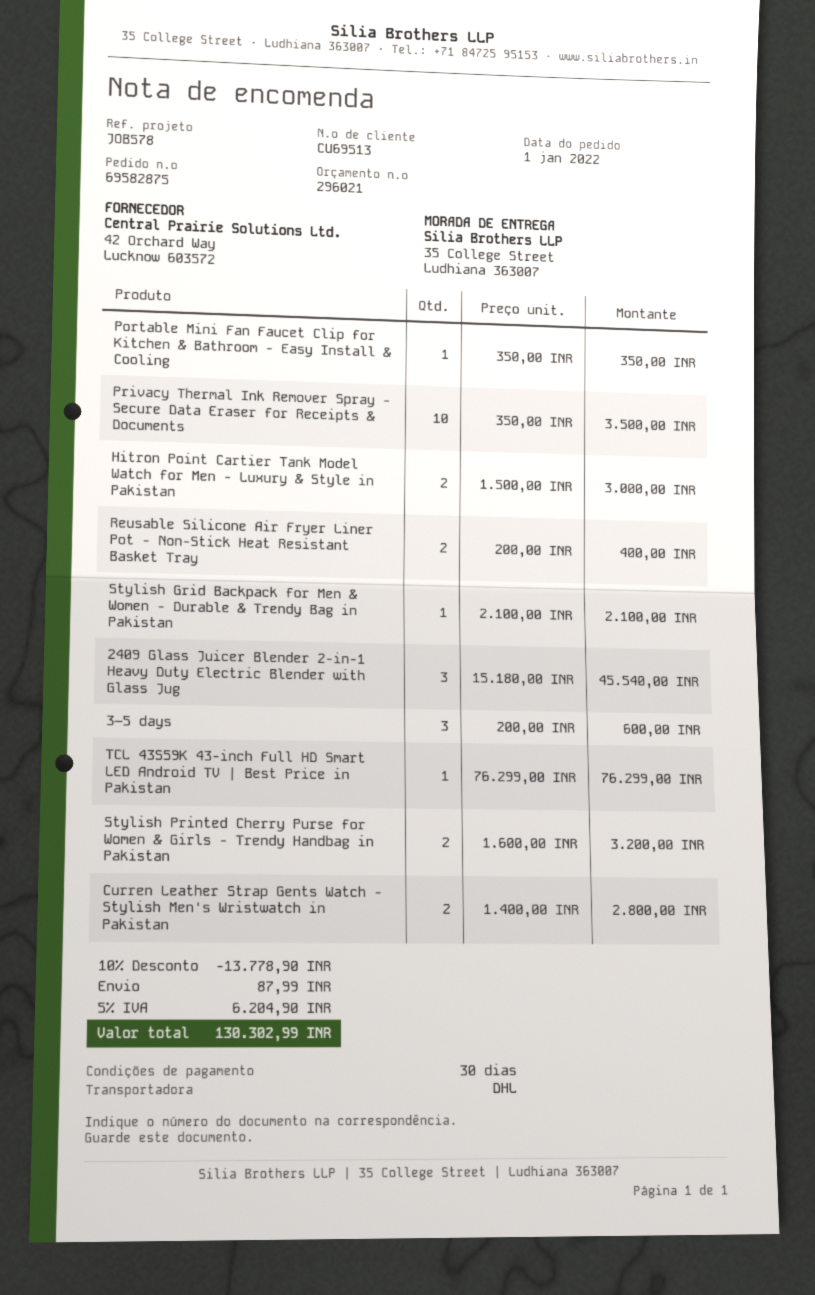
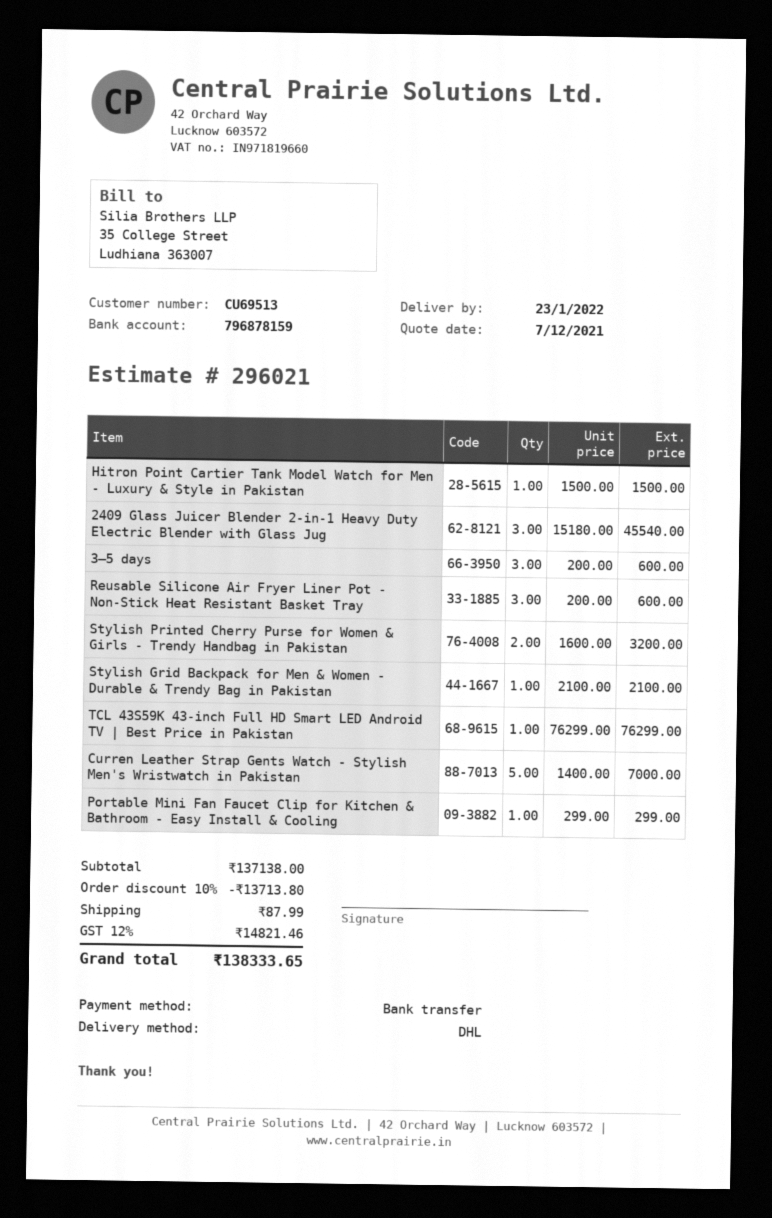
Portable Mini Fan Faucet Clip for Kitchen & Bathroom - Easy Install & Cooling: 1 x 350.00 = 350.00 -> 1 x 299.00 = 299.00
Privacy Thermal Ink Remover Spray - Secure Data Eraser for Receipts & Documents: 10 x 350.00 = 3500.00 -> none
Hitron Point Cartier Tank Model Watch for Men - Luxury & Style in Pakistan: 2 x 1500.00 = 3000.00 -> 1 x 1500.00 = 1500.00
Reusable Silicone Air Fryer Liner Pot - Non-Stick Heat Resistant Basket Tray: 2 x 200.00 = 400.00 -> 3 x 200.00 = 600.00
Curren Leather Strap Gents Watch - Stylish Men's Wristwatch in Pakistan: 2 x 1400.00 = 2800.00 -> 5 x 1400.00 = 7000.00
discount: 10% = 13778.90 -> 10% = 13713.80
tax: 5% = 6204.90 -> 12% = 14821.46
total: 130302.99 -> 138333.65

